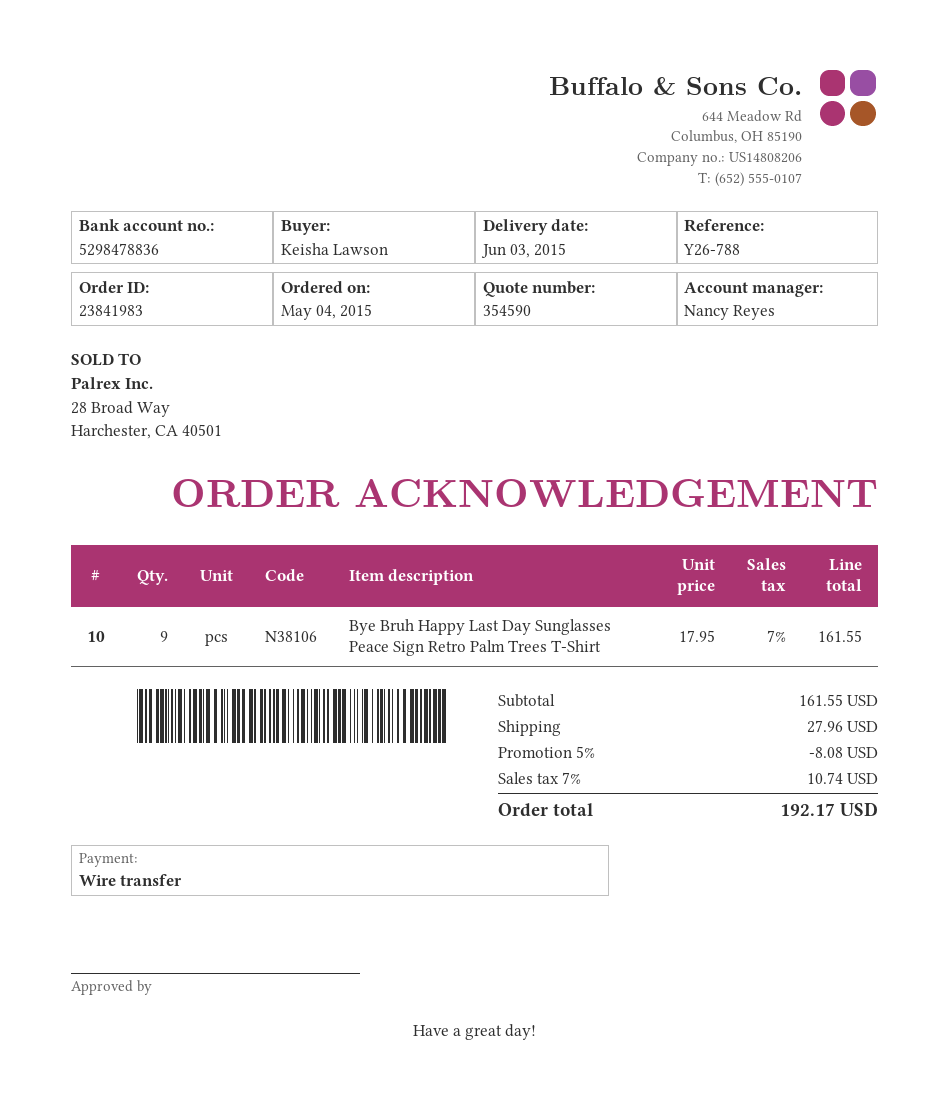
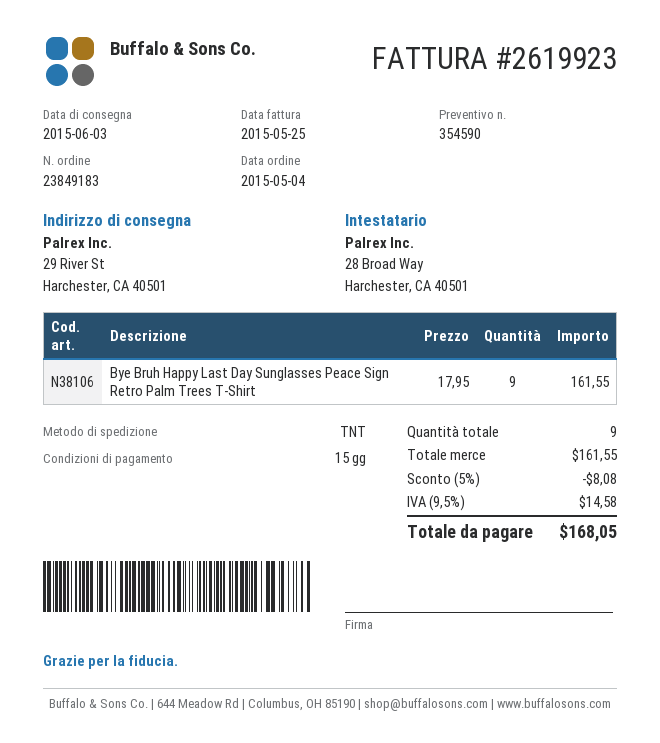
order number: 23841983 -> 23849183
shipping: 27.96 -> none
tax: 7% = 10.74 -> 9.5% = 14.58
total: 192.17 -> 168.05

